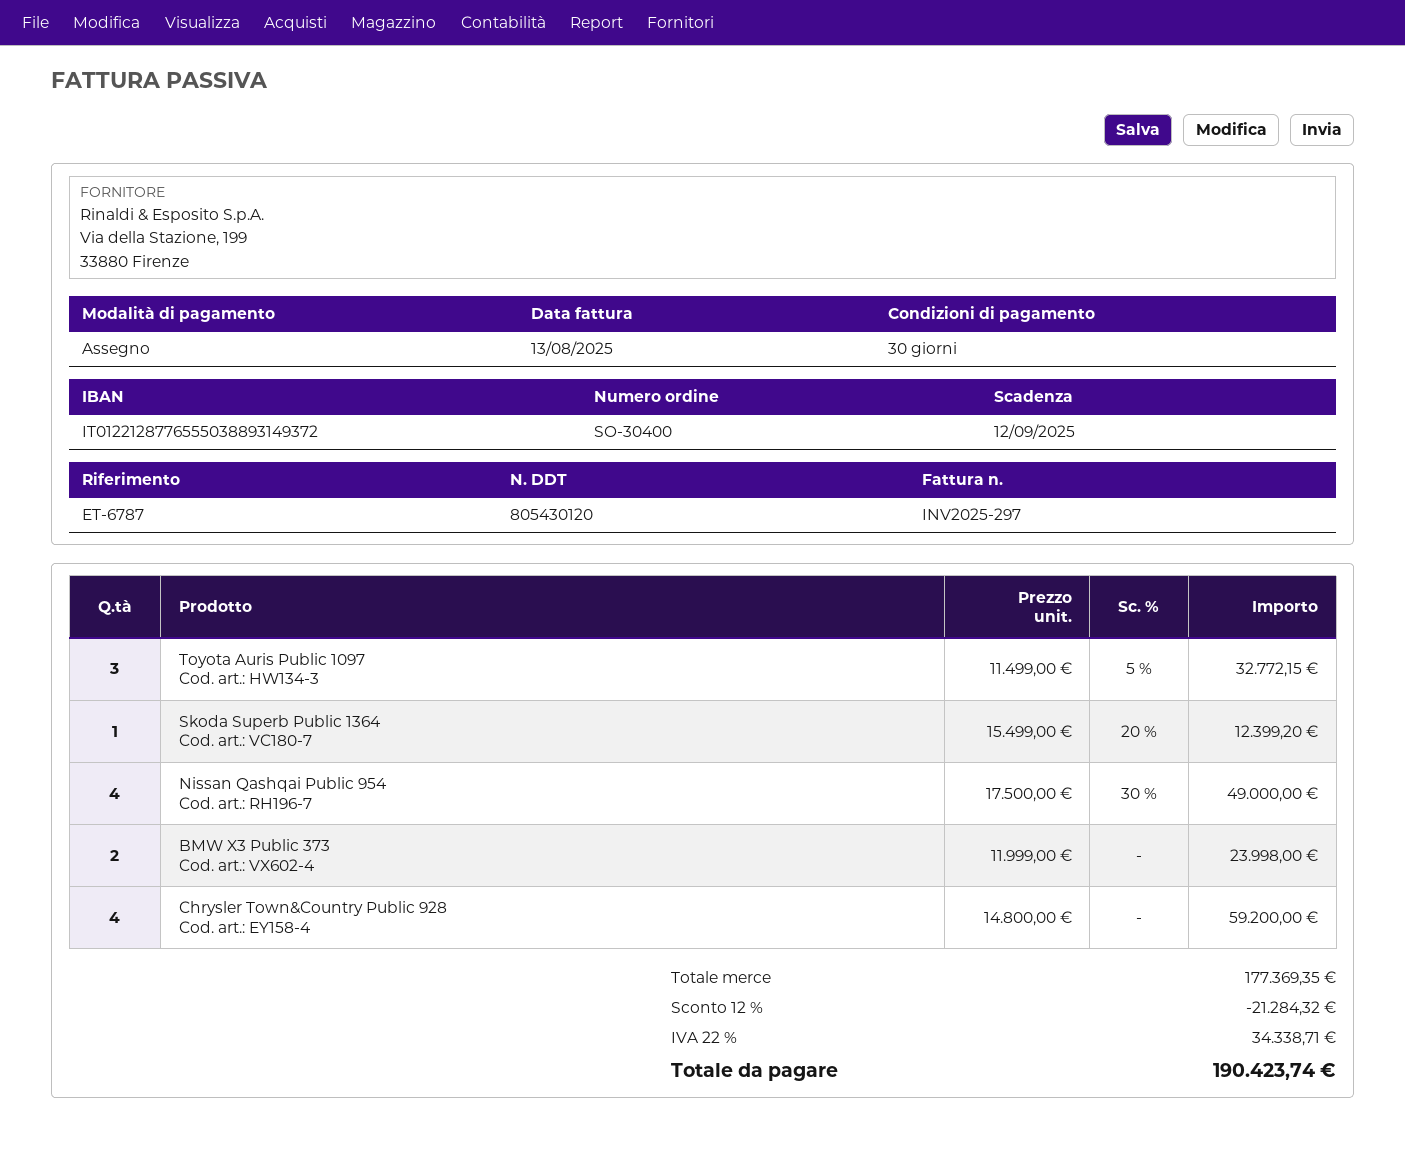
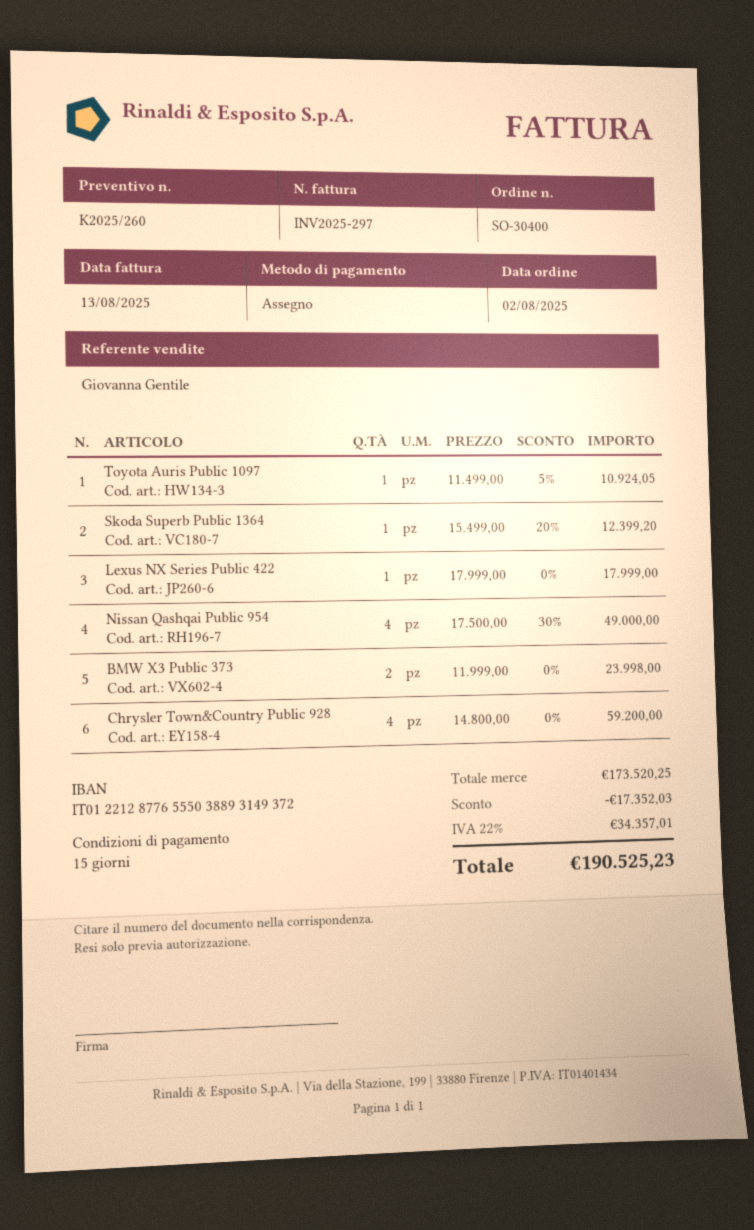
payment terms: 30 days -> 15 days
Toyota Auris Public 1097: 3 x 11499.00 - 5% = 32772.15 -> 1 x 11499.00 - 5% = 10924.05
Lexus NX Series Public 422: none -> 1 x 17999.00 = 17999.00
subtotal: 177369.35 -> 173520.25
discount: 21284.32 -> 17352.03
tax: 22% = 34338.71 -> 22% = 34357.01
total: 190423.74 -> 190525.23

